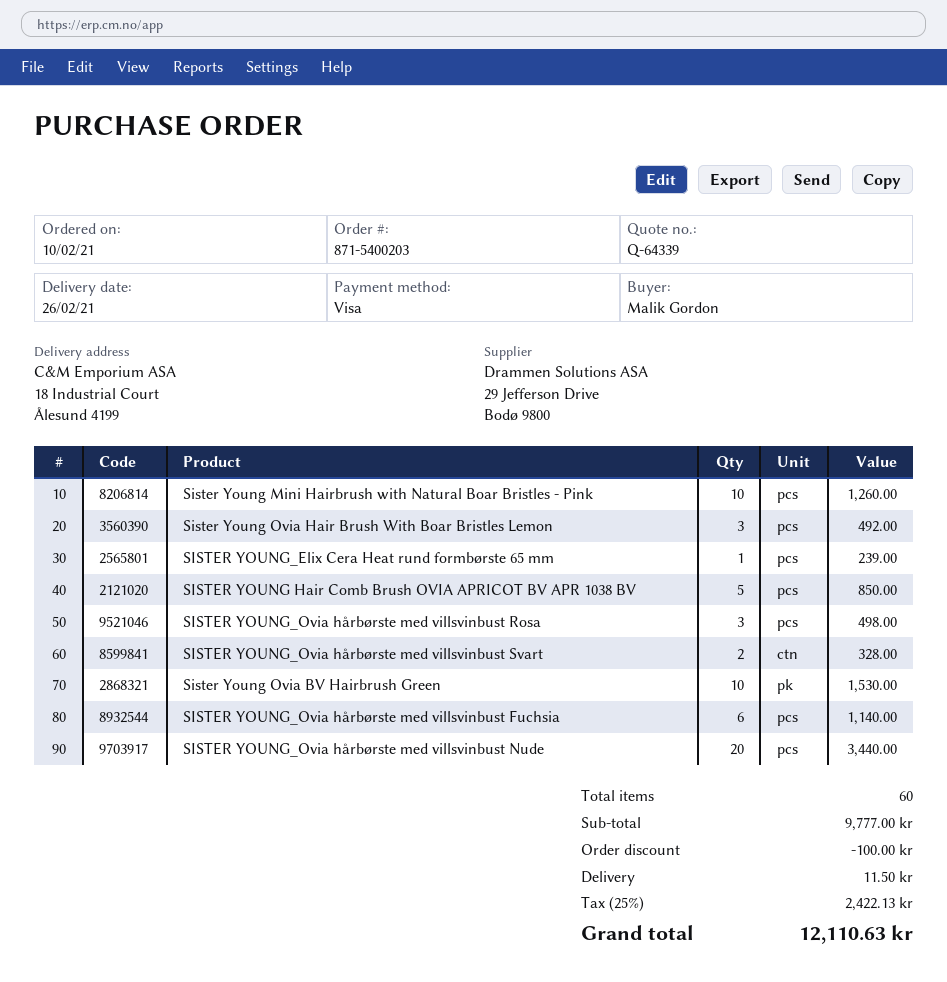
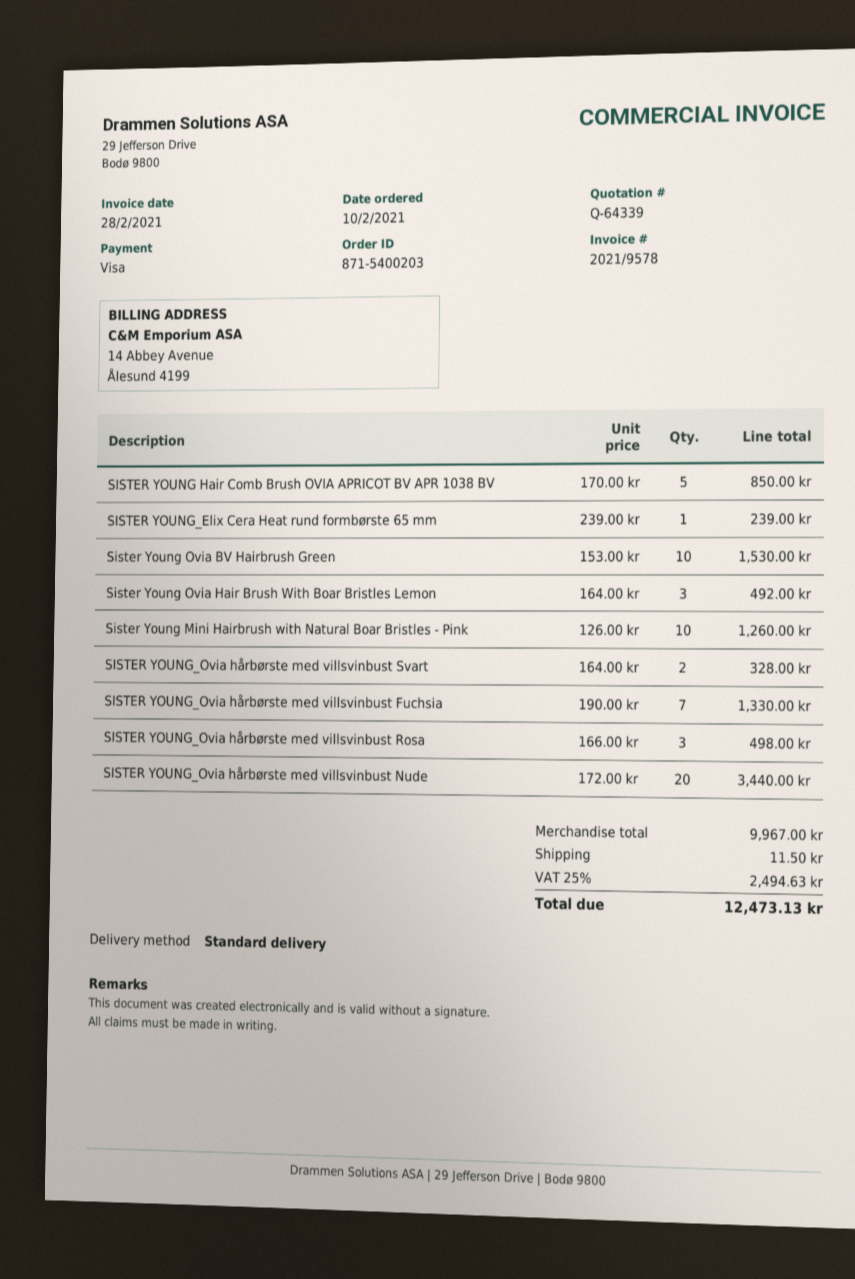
SISTER YOUNG_Ovia hårbørste med villsvinbust Fuchsia: 6 for 1140.00 -> 7 for 1330.00
subtotal: 9777.00 -> 9967.00
discount: 100.00 -> none
tax: 25% = 2422.13 -> 25% = 2494.63
total: 12110.63 -> 12473.13

